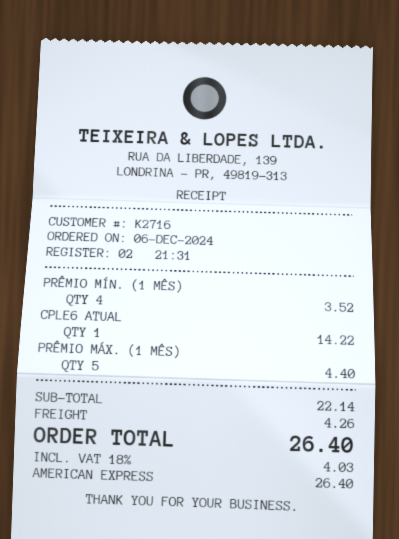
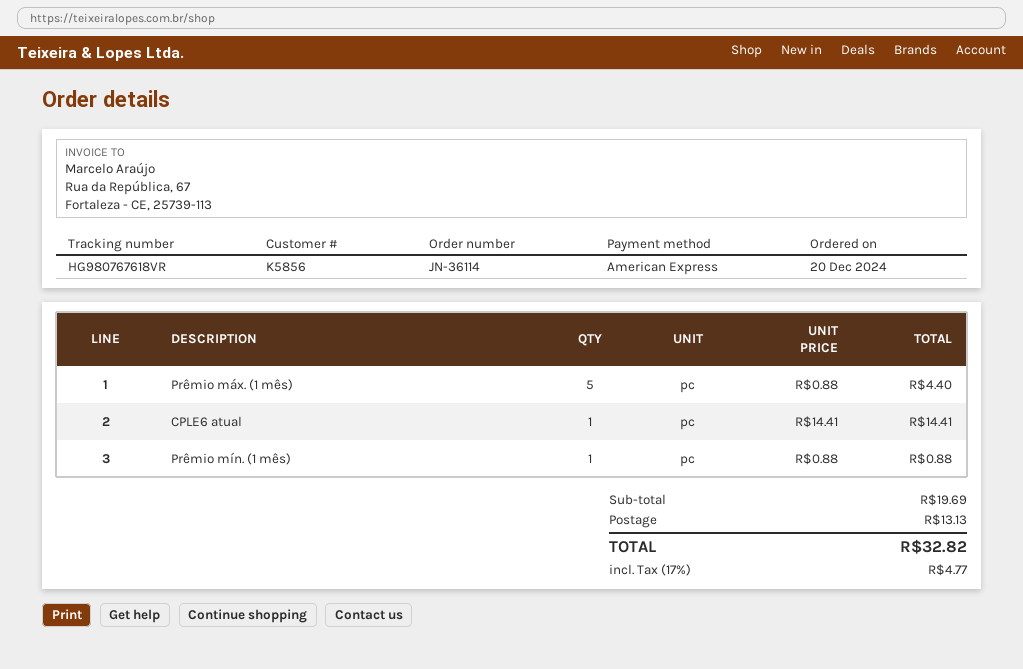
order date: 2024-12-06 -> 2024-12-20
customer number: K2716 -> K5856
PRÊMIO MÍN. (1 MÊS): 4 for 3.52 -> 1 for 0.88
CPLE6 ATUAL: 1 for 14.22 -> 1 for 14.41
subtotal: 22.14 -> 19.69
shipping: 4.26 -> 13.13
tax: 18% = 4.03 -> 17% = 4.77
total: 26.40 -> 32.82

